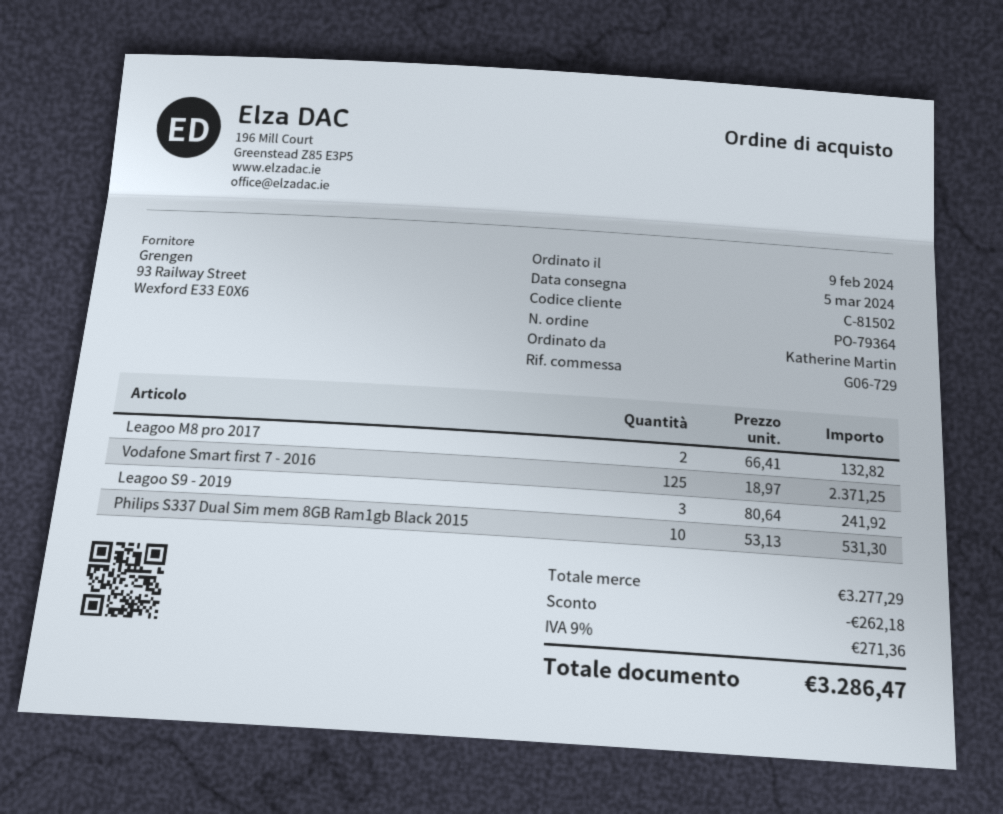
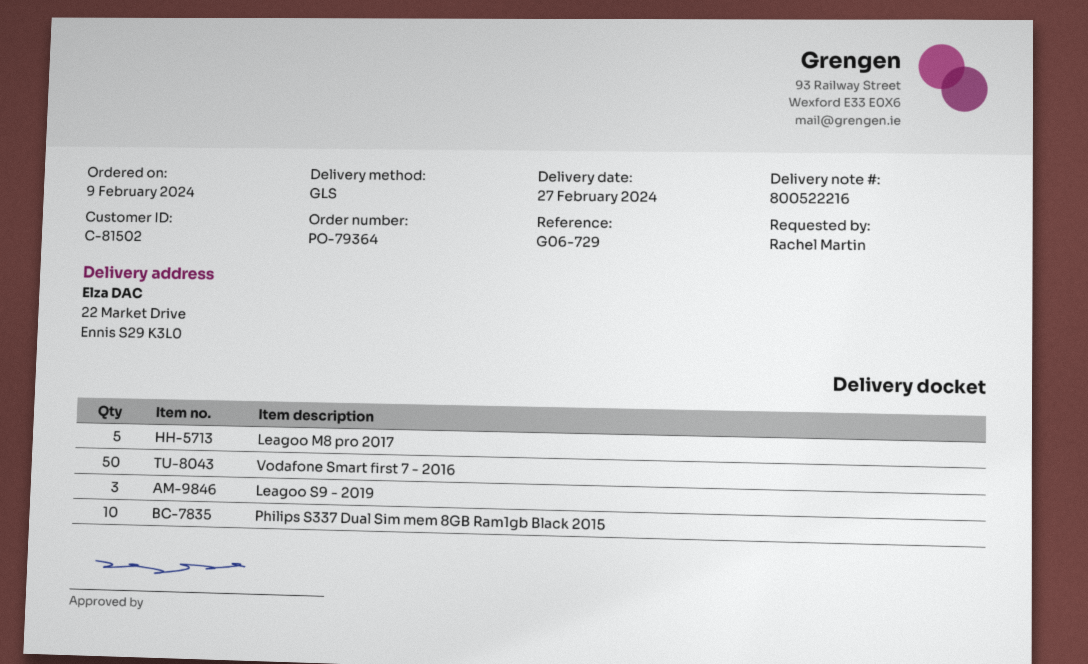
delivery date: 2024-03-05 -> 2024-02-27
ordered by: Katherine Martin -> Rachel Martin
Leagoo M8 pro 2017: 2 -> 5
Vodafone Smart first 7 - 2016: 125 -> 50

